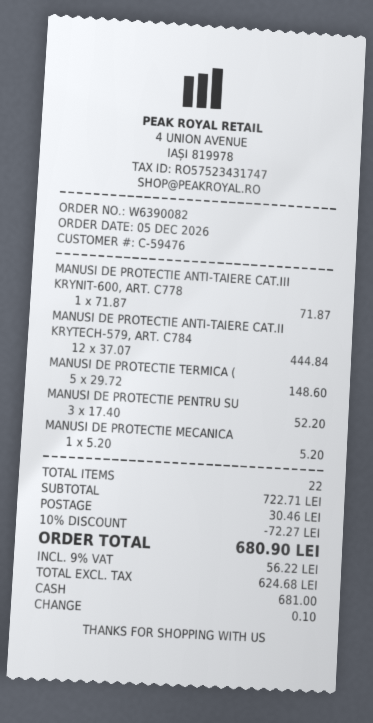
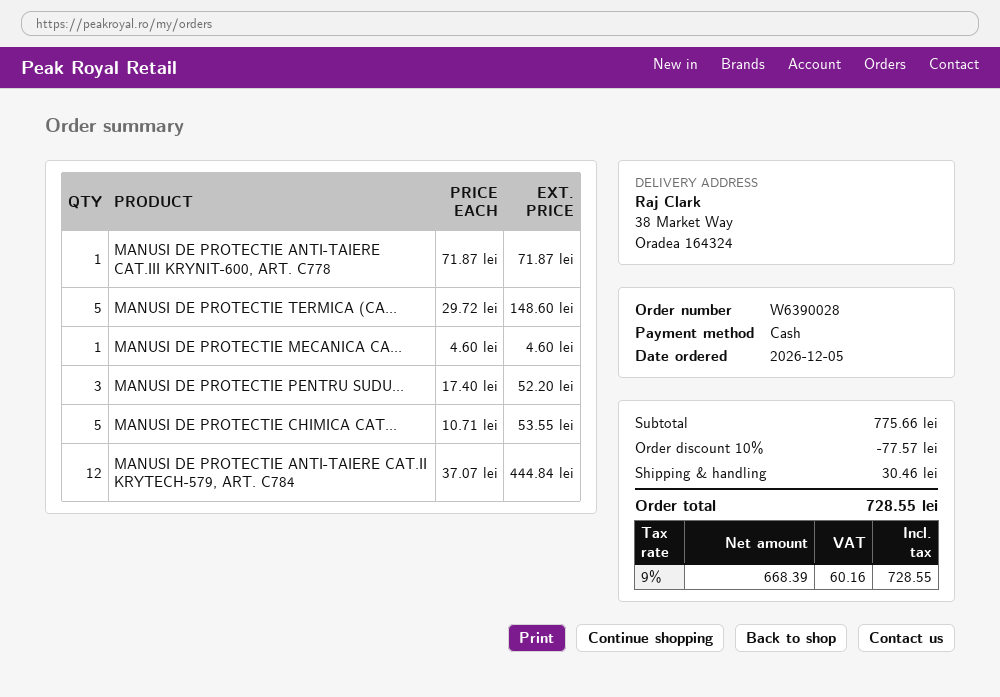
order number: W6390082 -> W6390028
MANUSI DE PROTECTIE MECANICA: 1 x 5.20 = 5.20 -> 1 x 4.60 = 4.60
MANUSI DE PROTECTIE CHIMICA CAT...: none -> 5 x 10.71 = 53.55
subtotal: 722.71 -> 775.66
discount: 10% = 72.27 -> 10% = 77.57
net: 624.68 -> 668.39
tax: 9% = 56.22 -> 9% = 60.16
total: 680.90 -> 728.55

